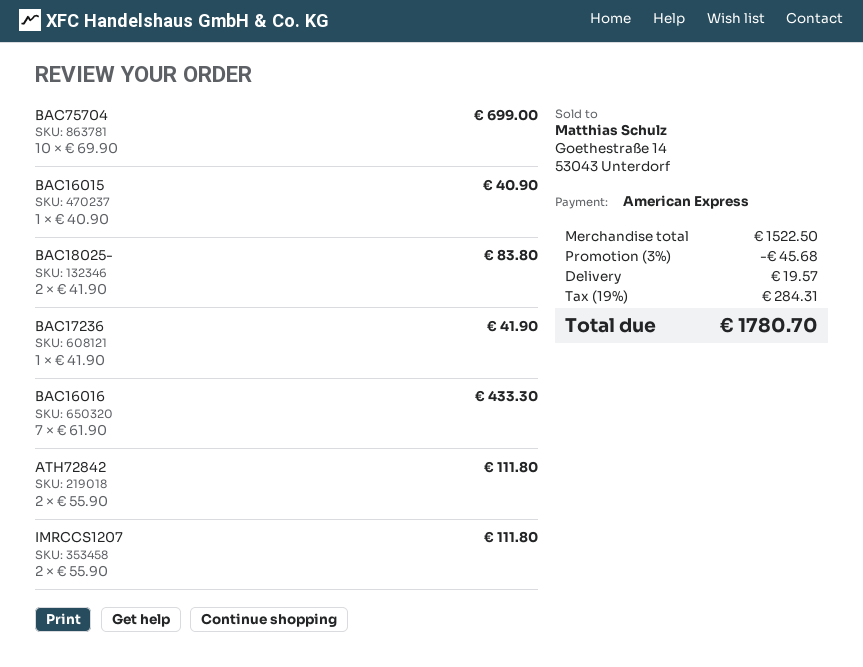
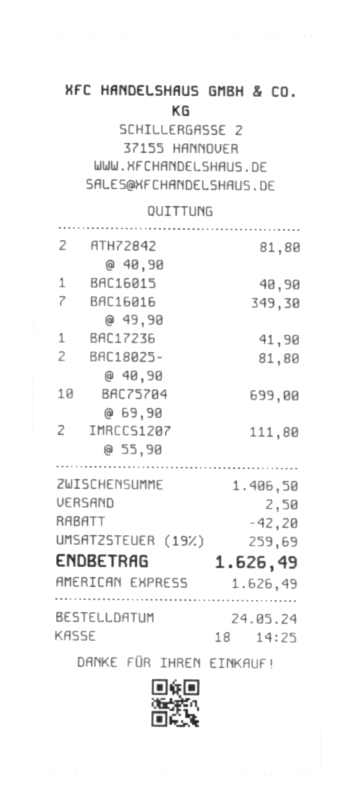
BAC18025-: 2 x 41.90 = 83.80 -> 2 x 40.90 = 81.80
BAC16016: 7 x 61.90 = 433.30 -> 7 x 49.90 = 349.30
ATH72842: 2 x 55.90 = 111.80 -> 2 x 40.90 = 81.80
subtotal: 1522.50 -> 1406.50
discount: 45.68 -> 42.20
shipping: 19.57 -> 2.50
tax: 19% = 284.31 -> 19% = 259.69
total: 1780.70 -> 1626.49

